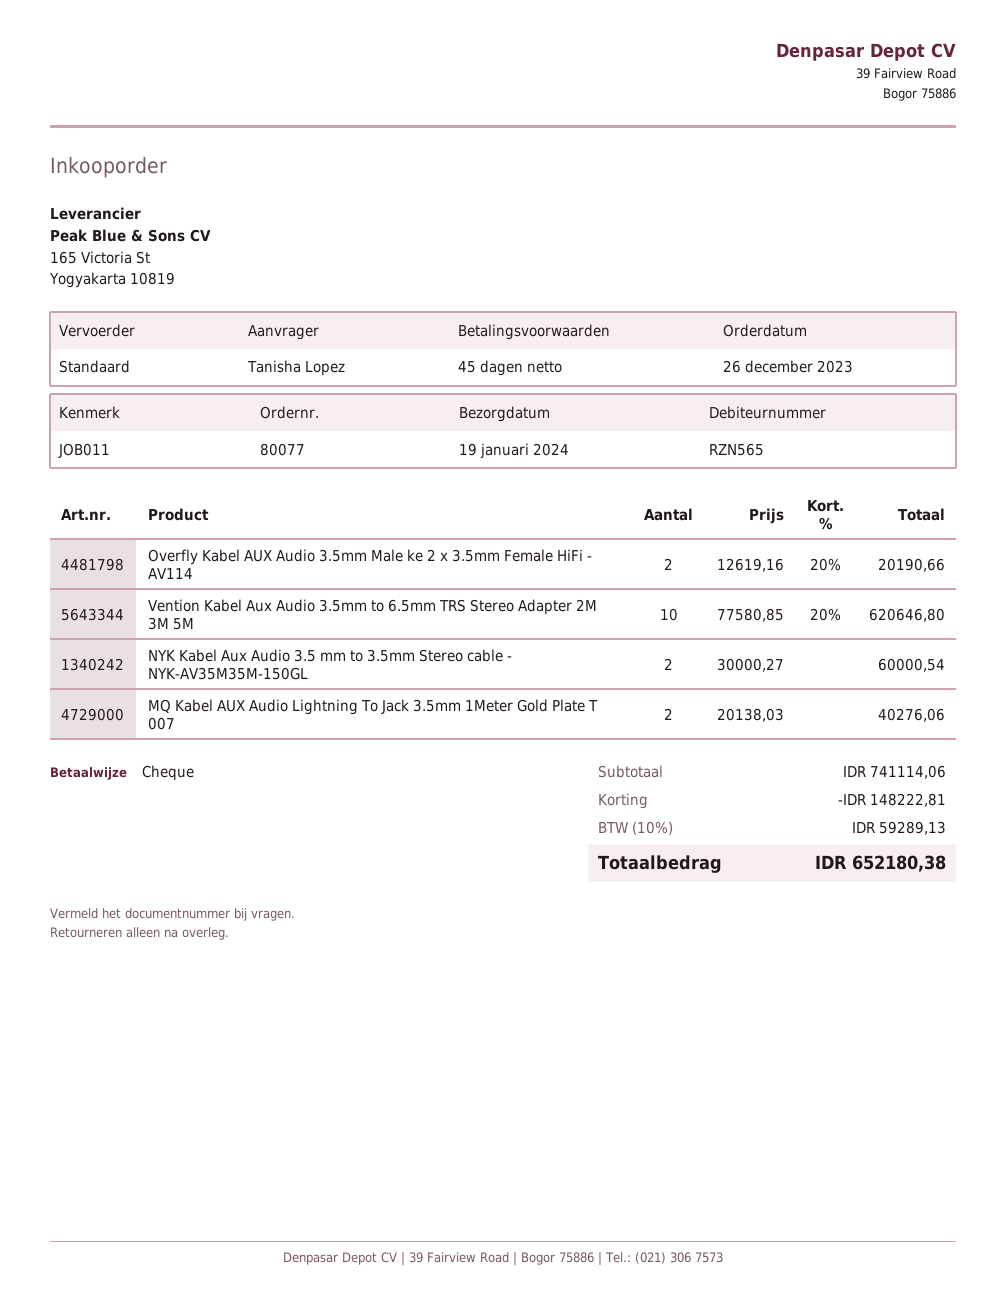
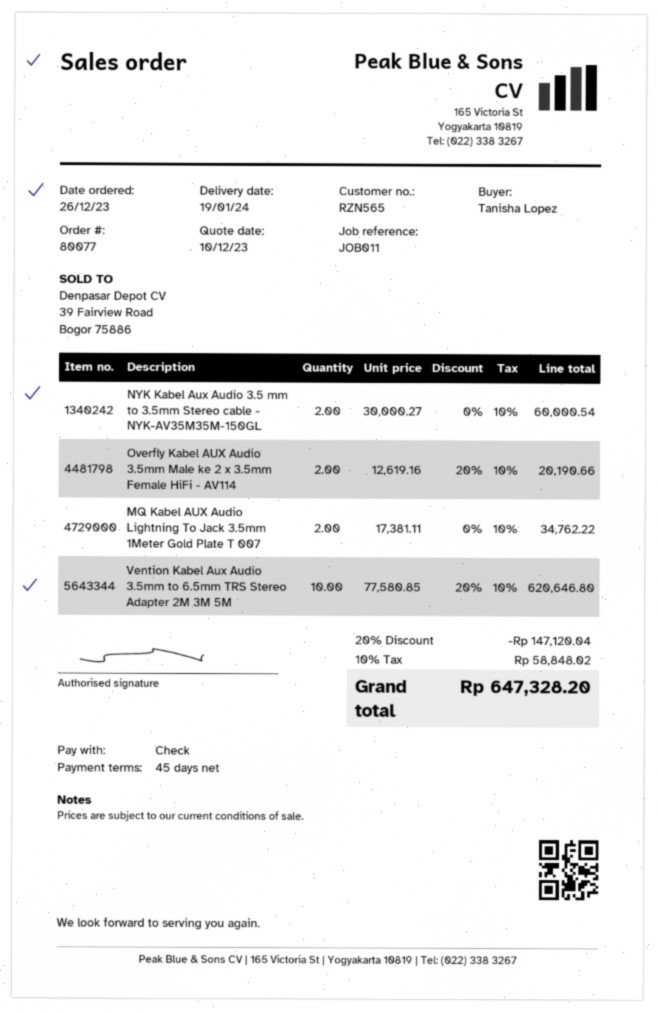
MQ Kabel AUX Audio Lightning To Jack 3.5mm 1Meter Gold Plate T 007: 2 x 20138.03 = 40276.06 -> 2 x 17381.11 = 34762.22
discount: 148222.81 -> 147120.04
tax: 10% = 59289.13 -> 10% = 58848.02
total: 652180.38 -> 647328.20

